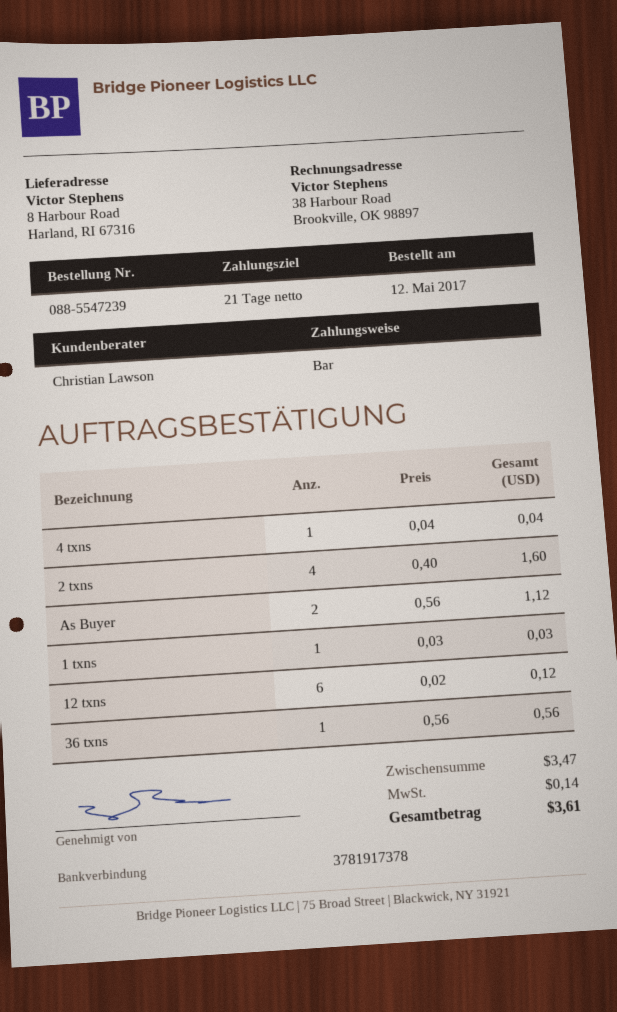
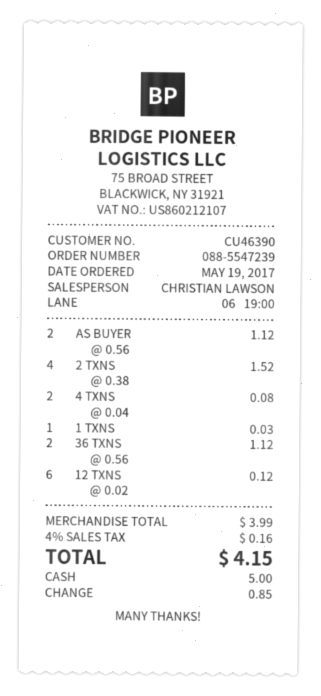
order date: 2017-05-12 -> 2017-05-19
4 txns: 1 x 0.04 = 0.04 -> 2 x 0.04 = 0.08
2 txns: 4 x 0.40 = 1.60 -> 4 x 0.38 = 1.52
36 txns: 1 x 0.56 = 0.56 -> 2 x 0.56 = 1.12
subtotal: 3.47 -> 3.99
tax: 0.14 -> 0.16
total: 3.61 -> 4.15

